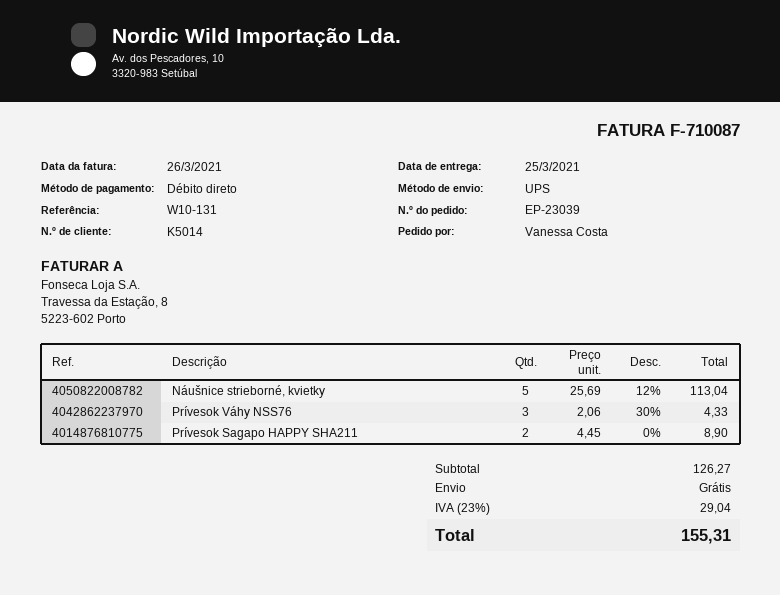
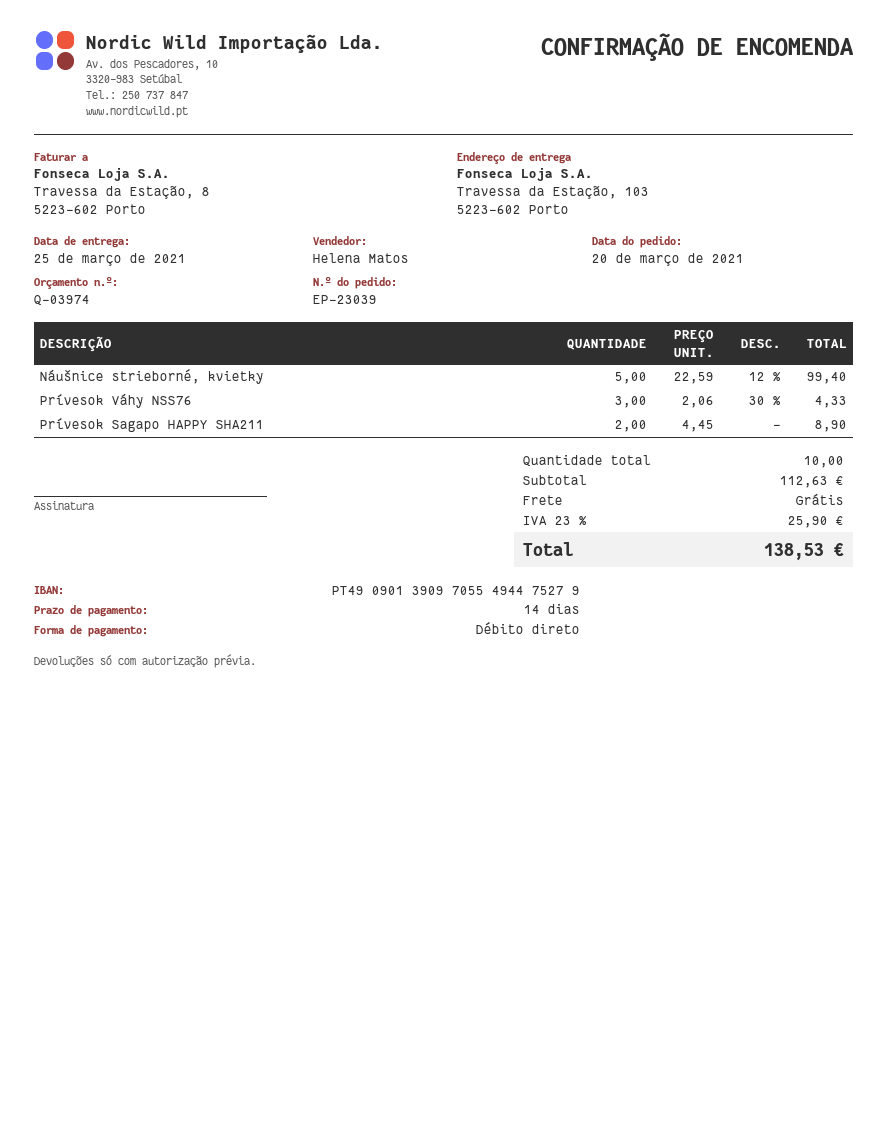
Náušnice strieborné, kvietky: 5 x 25.69 - 12% = 113.04 -> 5 x 22.59 - 12% = 99.40
subtotal: 126.27 -> 112.63
tax: 23% = 29.04 -> 23% = 25.90
total: 155.31 -> 138.53

